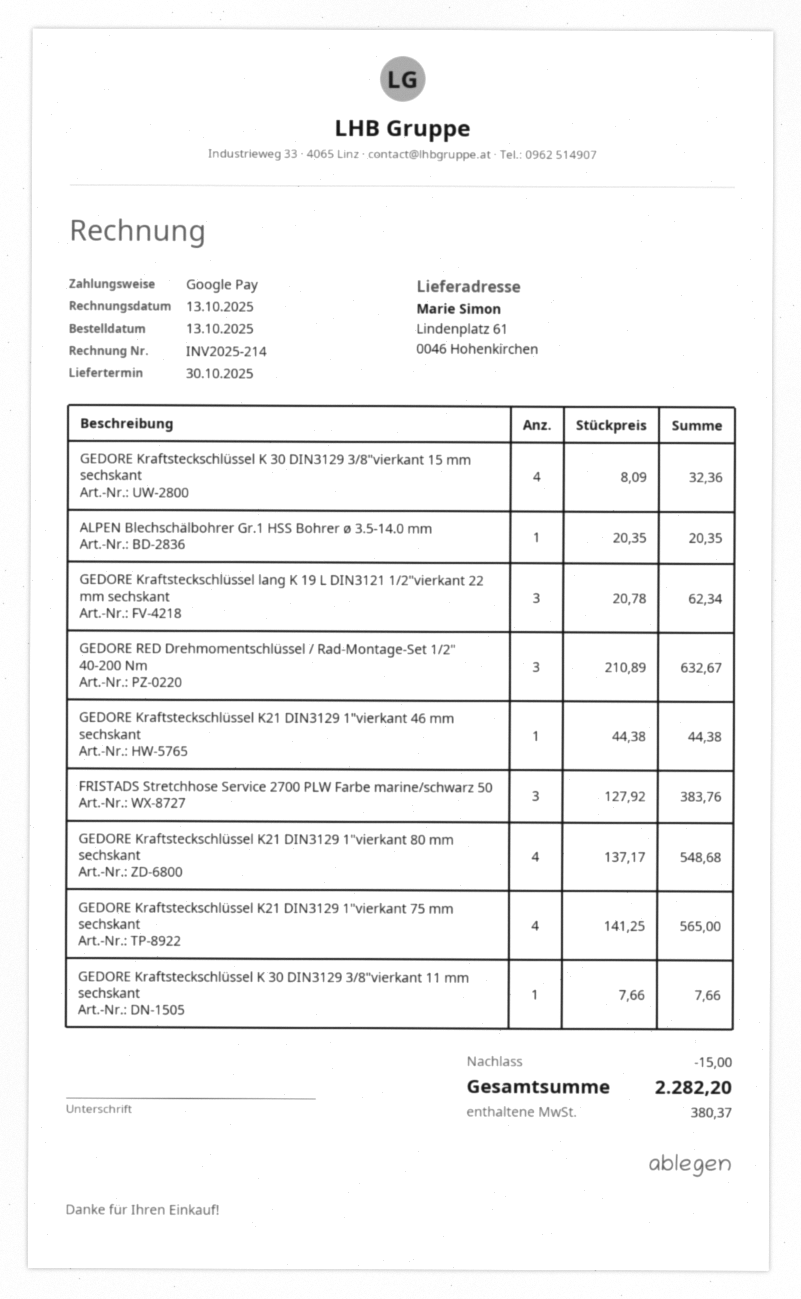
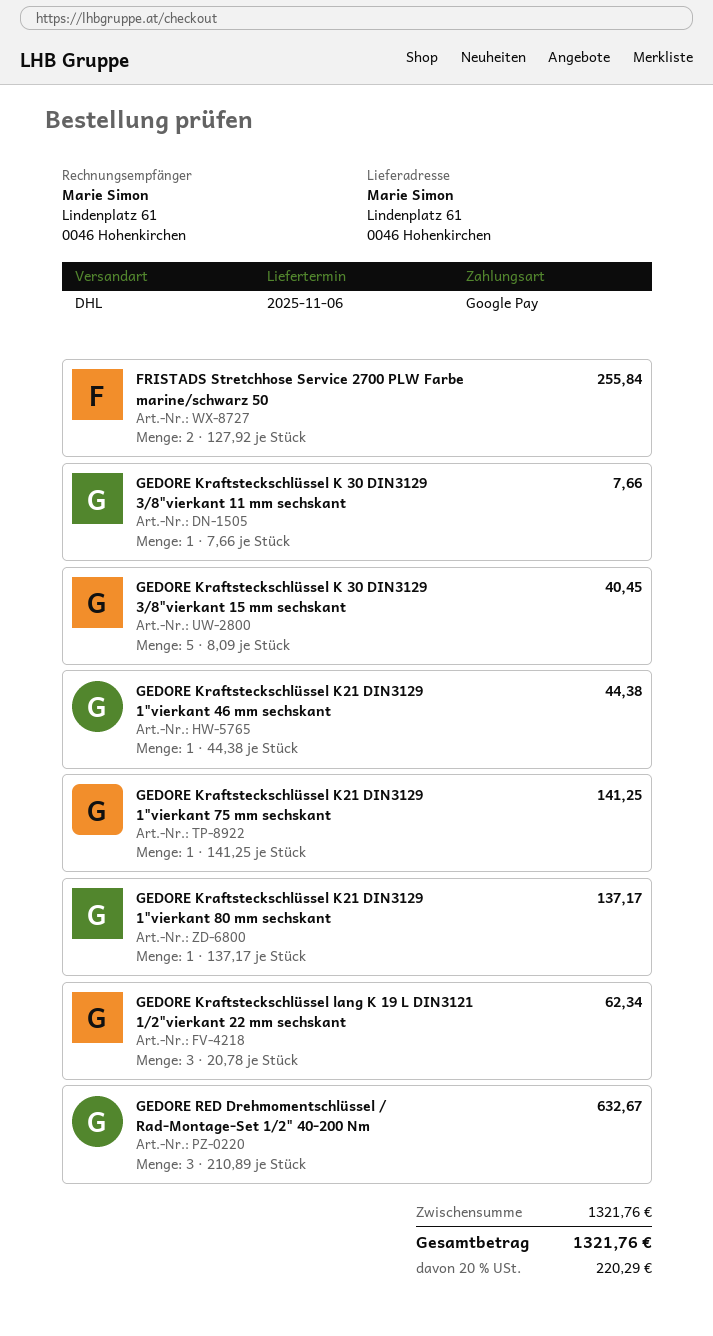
delivery date: 2025-10-30 -> 2025-11-06
GEDORE Kraftsteckschlüssel K 30 DIN3129 3/8"vierkant 15 mm sechskant: 4 x 8.09 = 32.36 -> 5 x 8.09 = 40.45
ALPEN Blechschälbohrer Gr.1 HSS Bohrer ø 3.5-14.0 mm: 1 x 20.35 = 20.35 -> none
FRISTADS Stretchhose Service 2700 PLW Farbe marine/schwarz 50: 3 x 127.92 = 383.76 -> 2 x 127.92 = 255.84
GEDORE Kraftsteckschlüssel K21 DIN3129 1"vierkant 80 mm sechskant: 4 x 137.17 = 548.68 -> 1 x 137.17 = 137.17
GEDORE Kraftsteckschlüssel K21 DIN3129 1"vierkant 75 mm sechskant: 4 x 141.25 = 565.00 -> 1 x 141.25 = 141.25
discount: 15.00 -> none
tax: 380.37 -> 220.29
total: 2282.20 -> 1321.76

